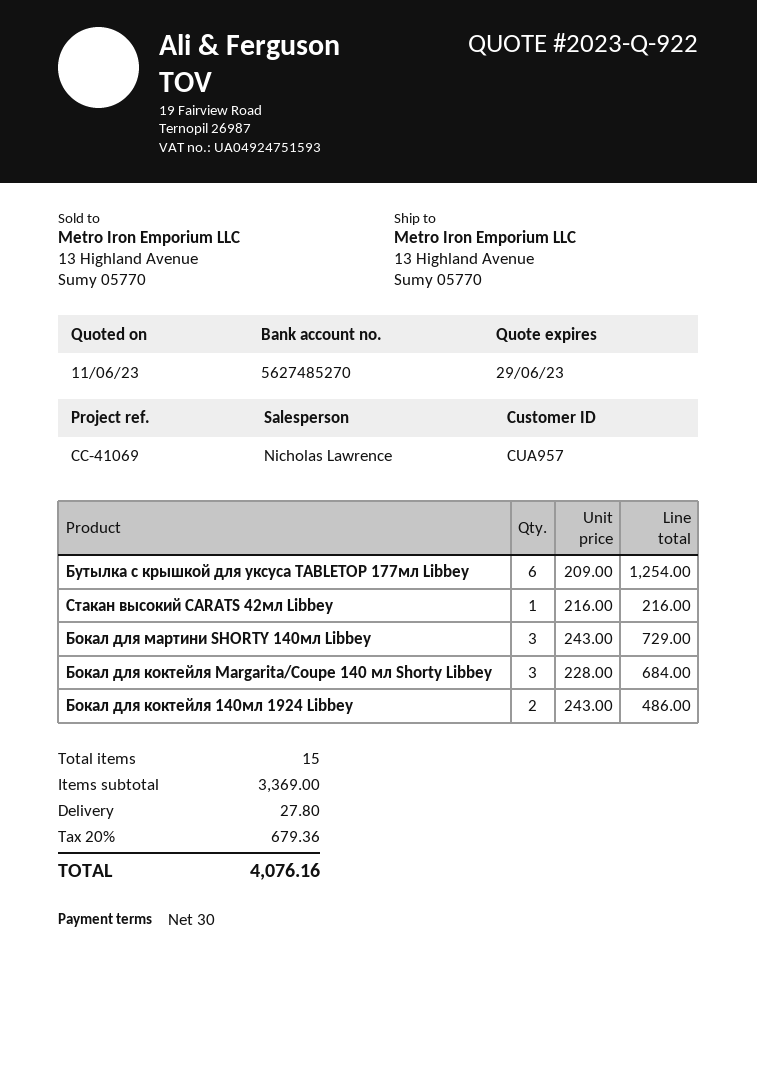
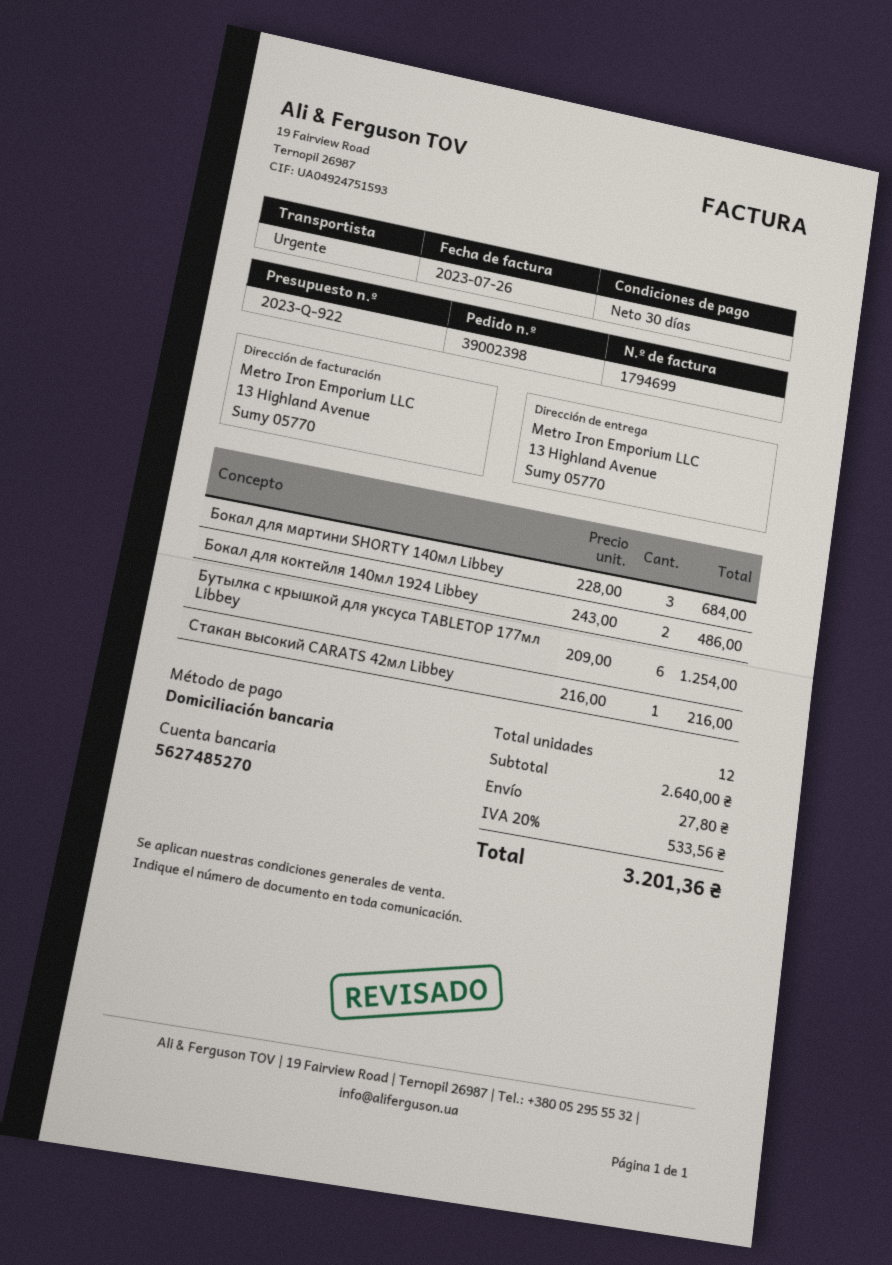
Бокал для мартини SHORTY 140мл Libbey: 3 x 243.00 = 729.00 -> 3 x 228.00 = 684.00
Бокал для коктейля Margarita/Coupe 140 мл Shorty Libbey: 3 x 228.00 = 684.00 -> none
total quantity: 15 -> 12
subtotal: 3369.00 -> 2640.00
tax: 20% = 679.36 -> 20% = 533.56
total: 4076.16 -> 3201.36

